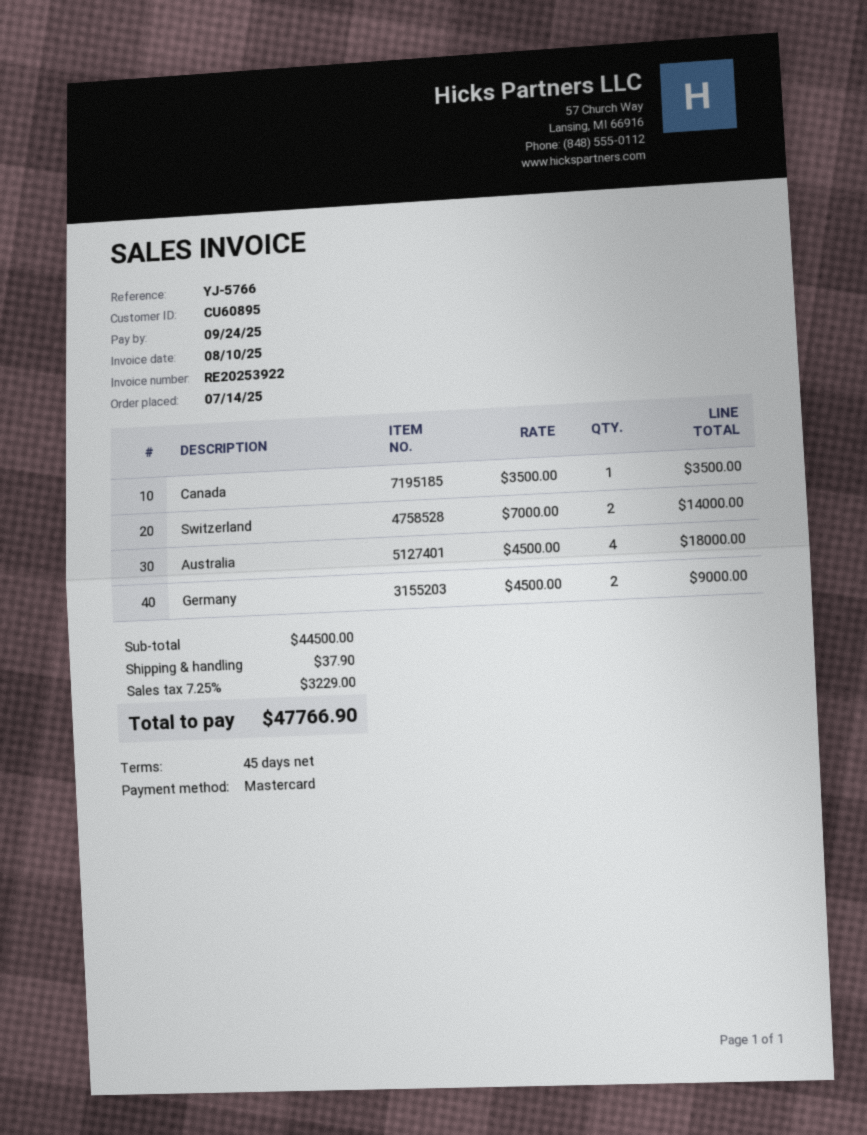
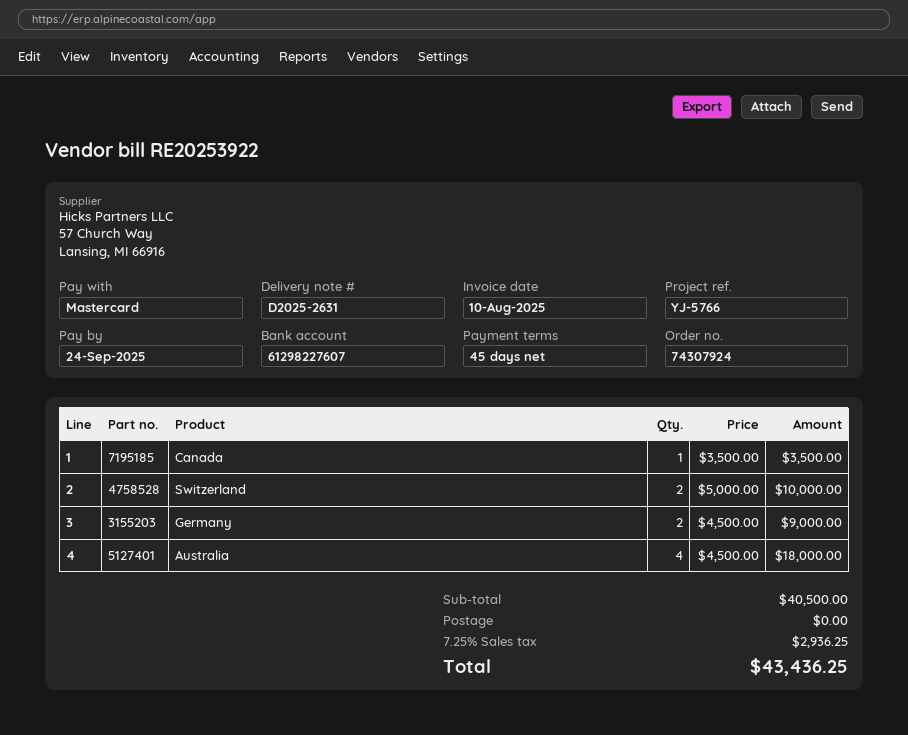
Switzerland: 2 x 7000.00 = 14000.00 -> 2 x 5000.00 = 10000.00
subtotal: 44500.00 -> 40500.00
shipping: 37.90 -> 0.00
tax: 7.25% = 3229.00 -> 7.25% = 2936.25
total: 47766.90 -> 43436.25

